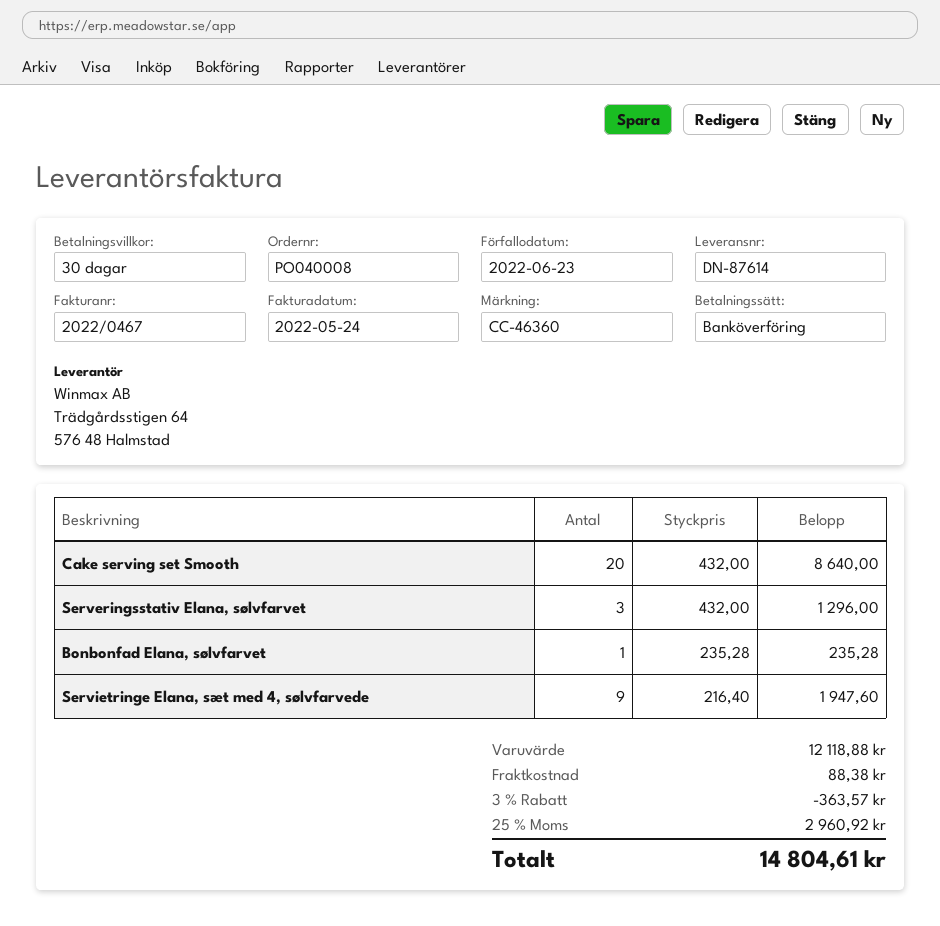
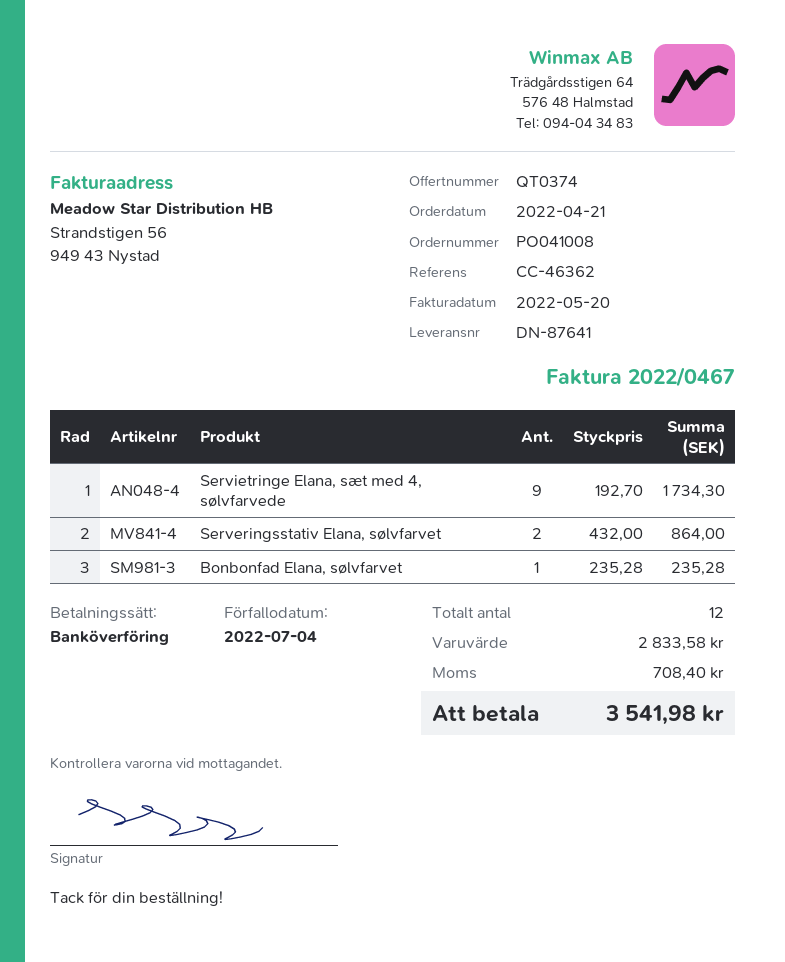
order number: PO040008 -> PO041008
delivery note number: DN-87614 -> DN-87641
invoice date: 2022-05-24 -> 2022-05-20
due date: 2022-06-23 -> 2022-07-04
reference: CC-46360 -> CC-46362
Cake serving set Smooth: 20 x 432.00 = 8640.00 -> none
Serveringsstativ Elana, sølvfarvet: 3 x 432.00 = 1296.00 -> 2 x 432.00 = 864.00
Servietringe Elana, sæt med 4, sølvfarvede: 9 x 216.40 = 1947.60 -> 9 x 192.70 = 1734.30
subtotal: 12118.88 -> 2833.58
discount: 3% = 363.57 -> none
shipping: 88.38 -> none
tax: 2960.92 -> 708.40
total: 14804.61 -> 3541.98

